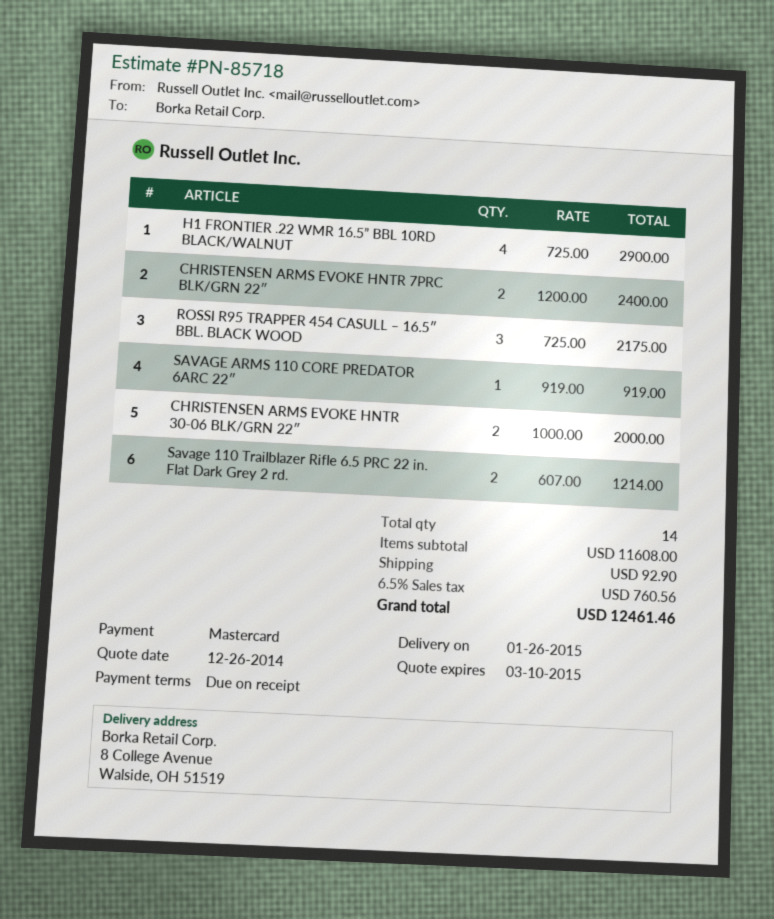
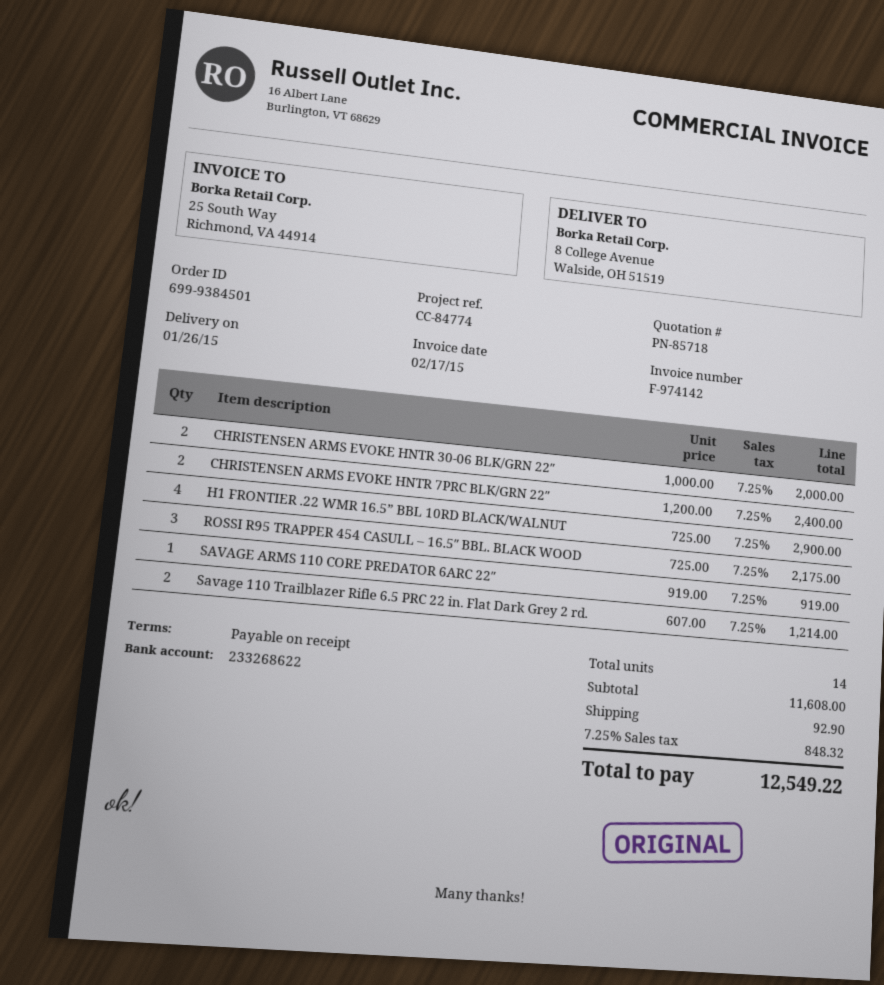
tax: 6.5% = 760.56 -> 7.25% = 848.32
total: 12461.46 -> 12549.22

